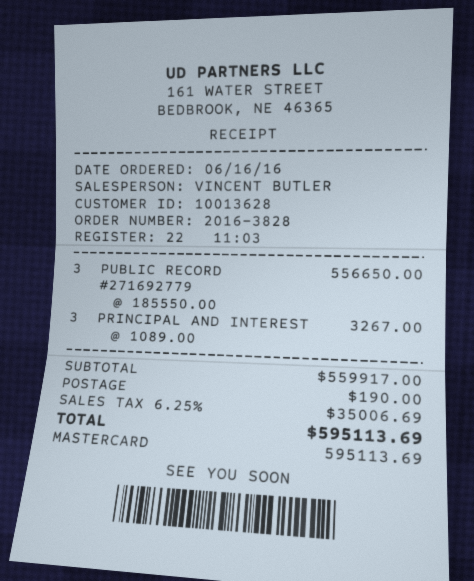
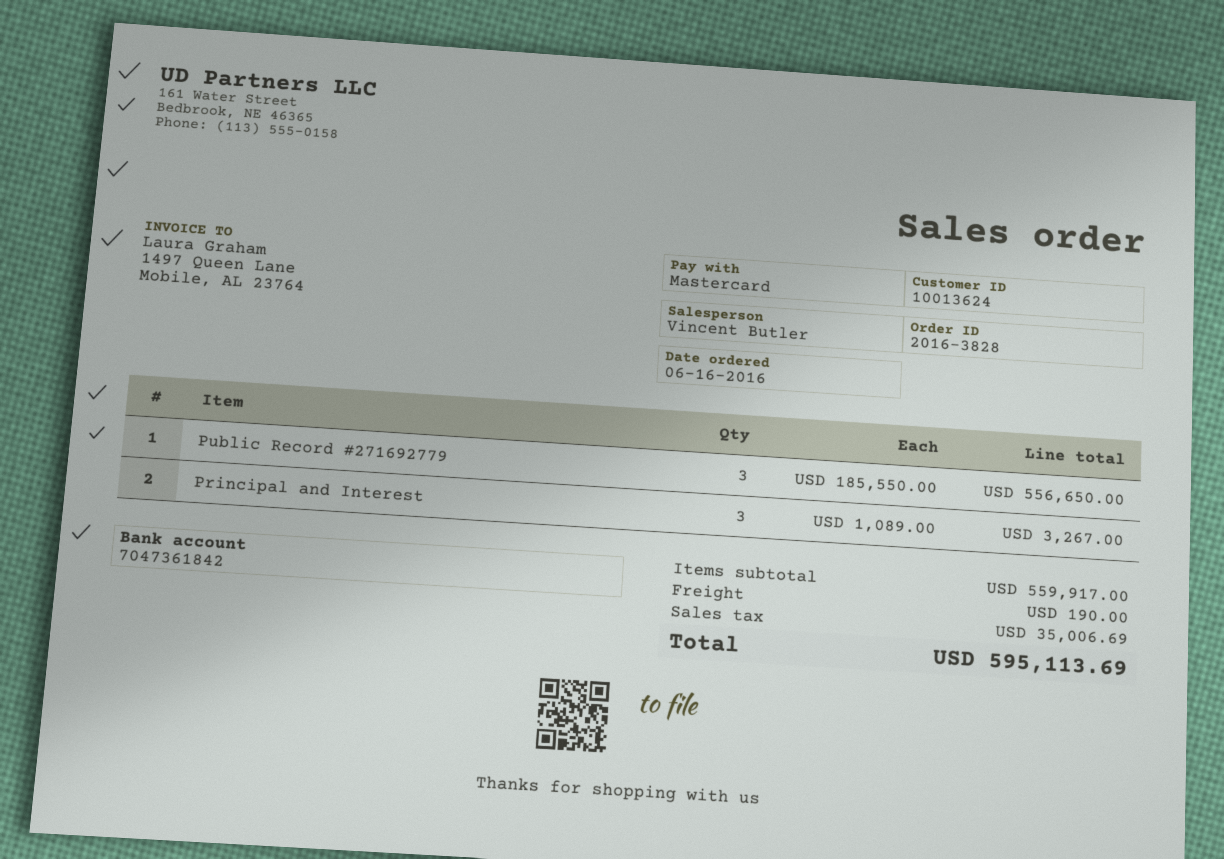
customer number: 10013628 -> 10013624

